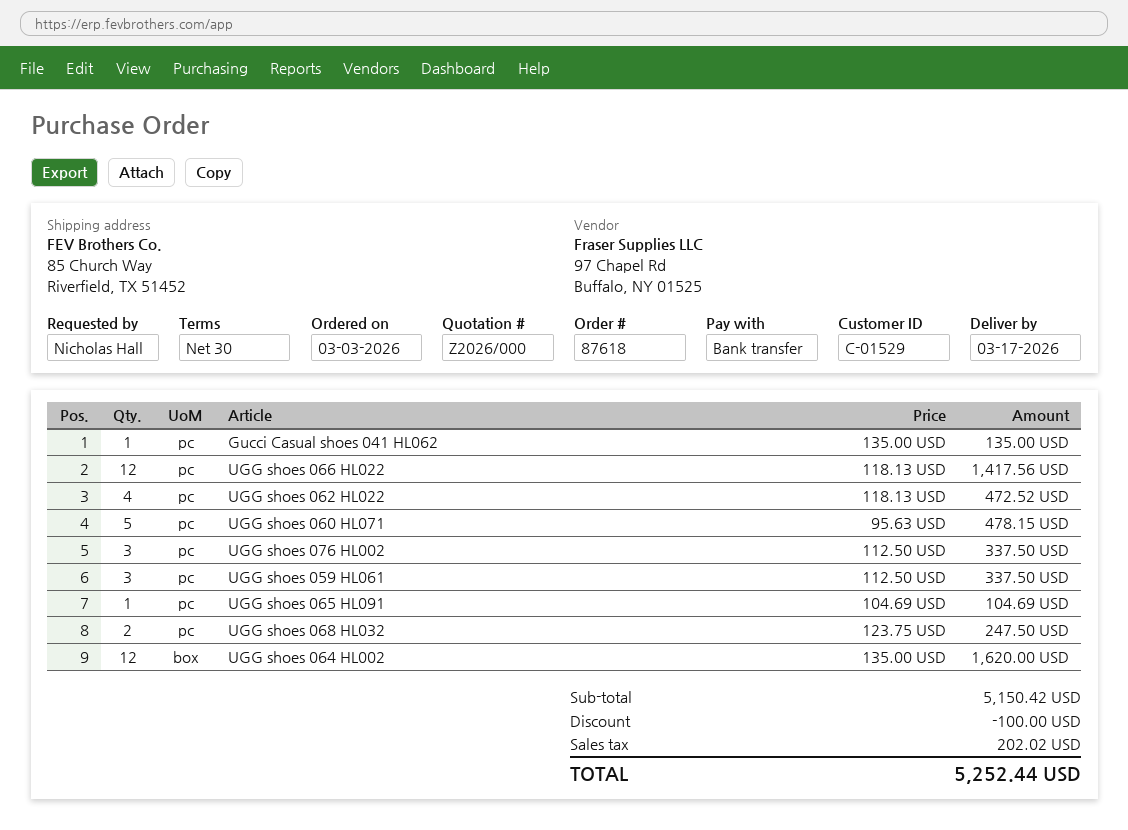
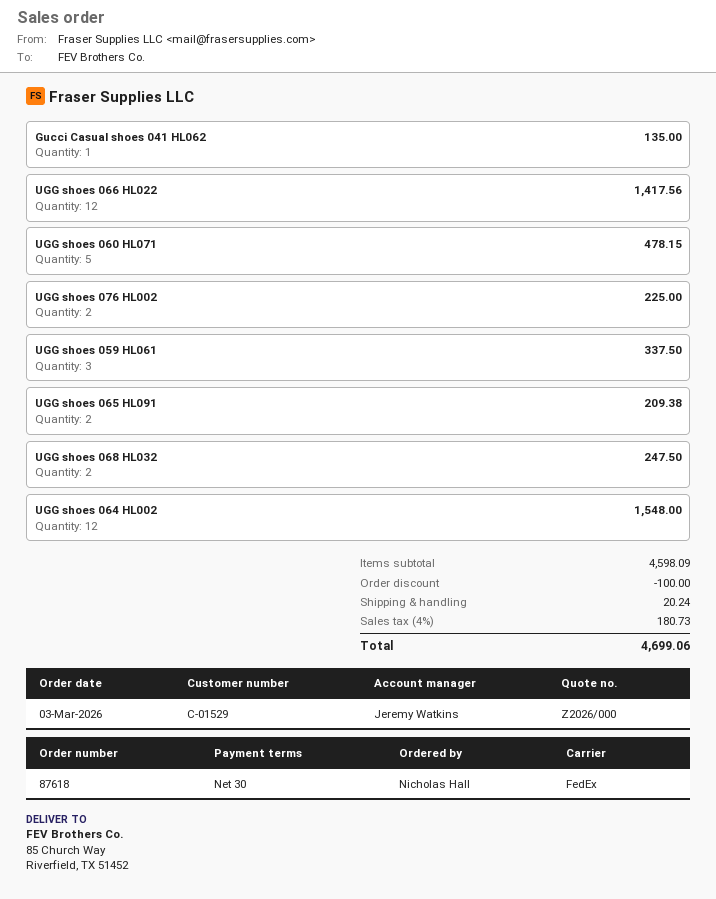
UGG shoes 062 HL022: 4 for 472.52 -> none
UGG shoes 076 HL002: 3 for 337.50 -> 2 for 225.00
UGG shoes 065 HL091: 1 for 104.69 -> 2 for 209.38
UGG shoes 064 HL002: 12 for 1620.00 -> 12 for 1548.00
subtotal: 5150.42 -> 4598.09
shipping: none -> 20.24
tax: 202.02 -> 180.73
total: 5252.44 -> 4699.06

